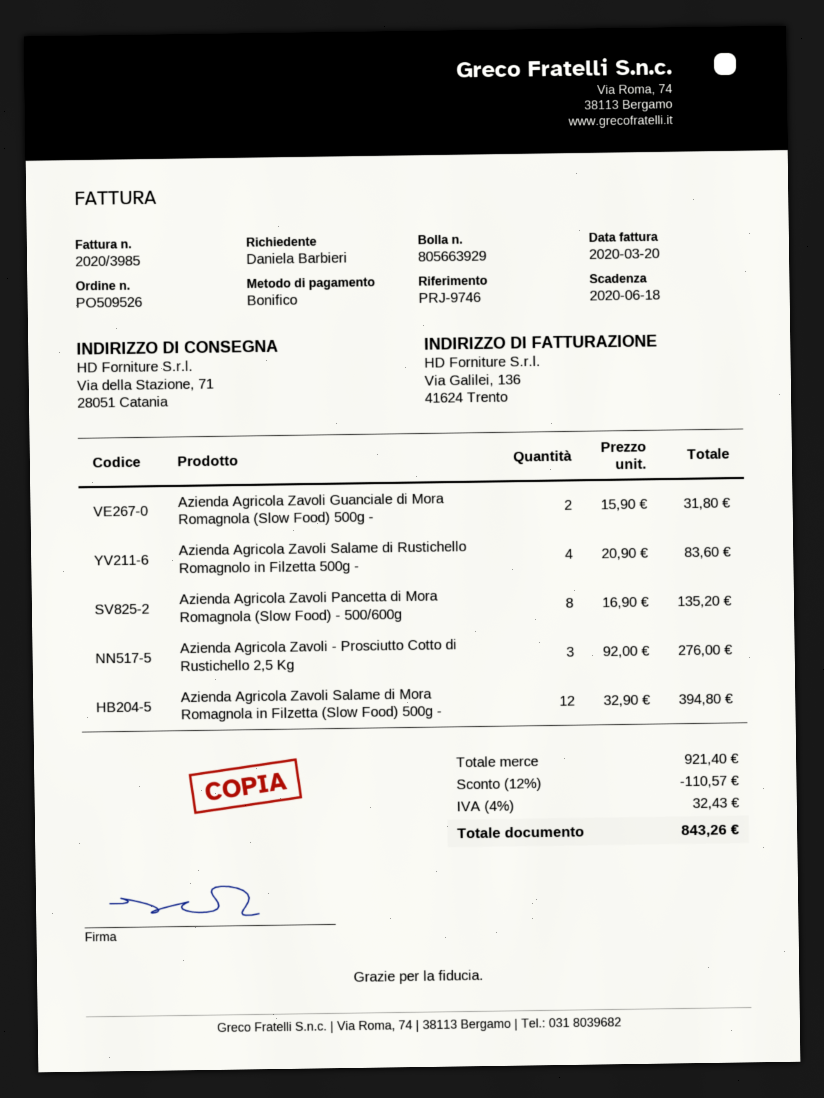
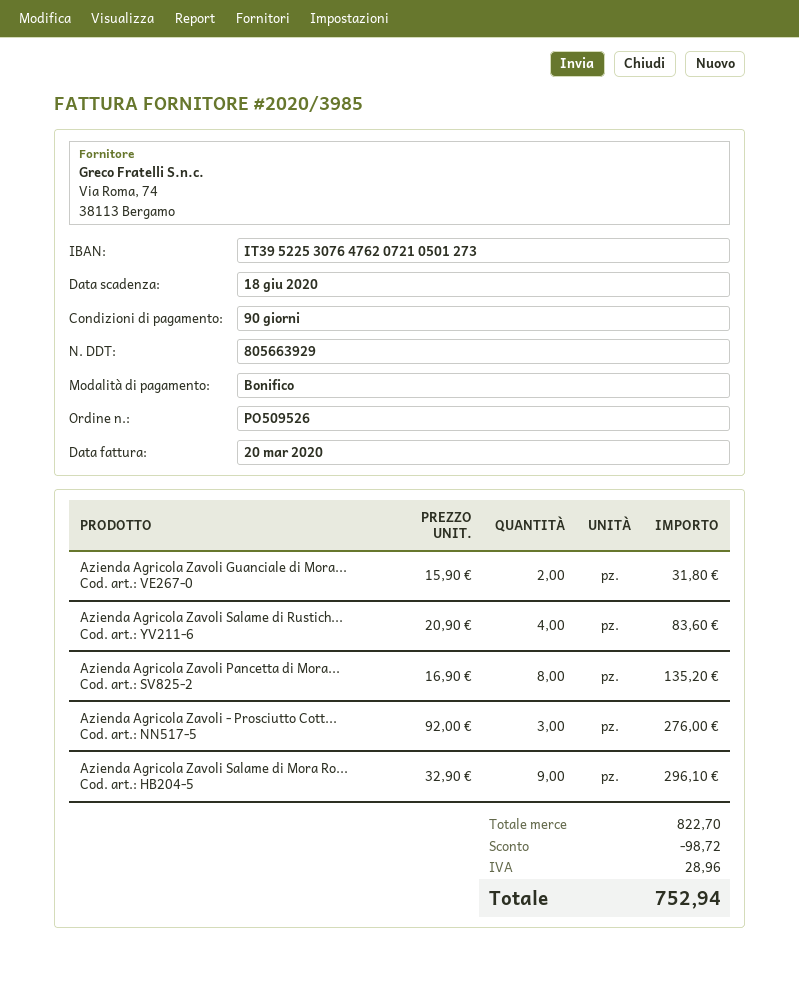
Azienda Agricola Zavoli Salame di Mora Romagnola in Filzetta (Slow Food) 500g -: 12 x 32.90 = 394.80 -> 9 x 32.90 = 296.10
subtotal: 921.40 -> 822.70
discount: 110.57 -> 98.72
tax: 32.43 -> 28.96
total: 843.26 -> 752.94

